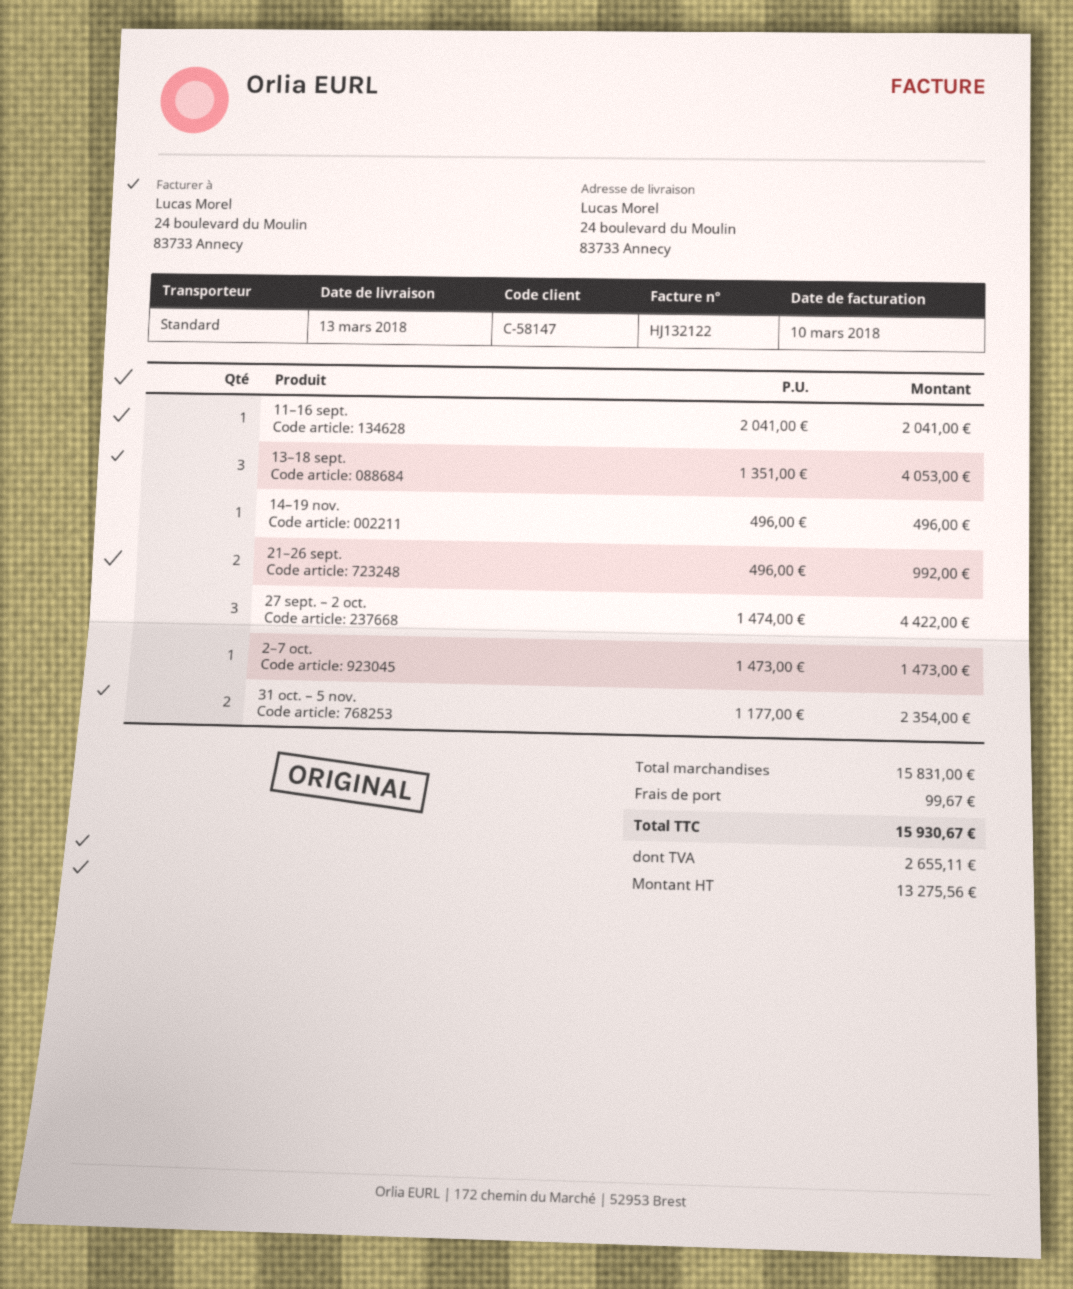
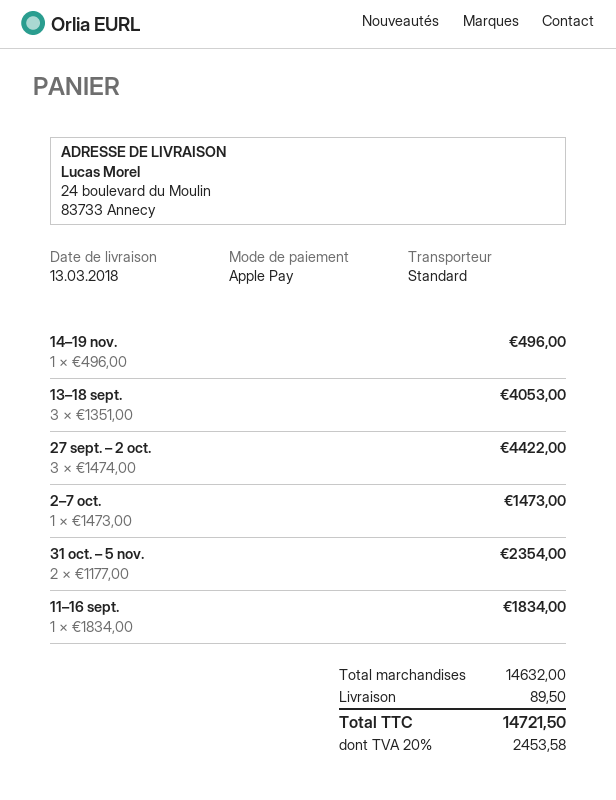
11–16 sept.: 1 x 2041.00 = 2041.00 -> 1 x 1834.00 = 1834.00
21–26 sept.: 2 x 496.00 = 992.00 -> none
subtotal: 15831.00 -> 14632.00
shipping: 99.67 -> 89.50
tax: 2655.11 -> 2453.58
total: 15930.67 -> 14721.50

